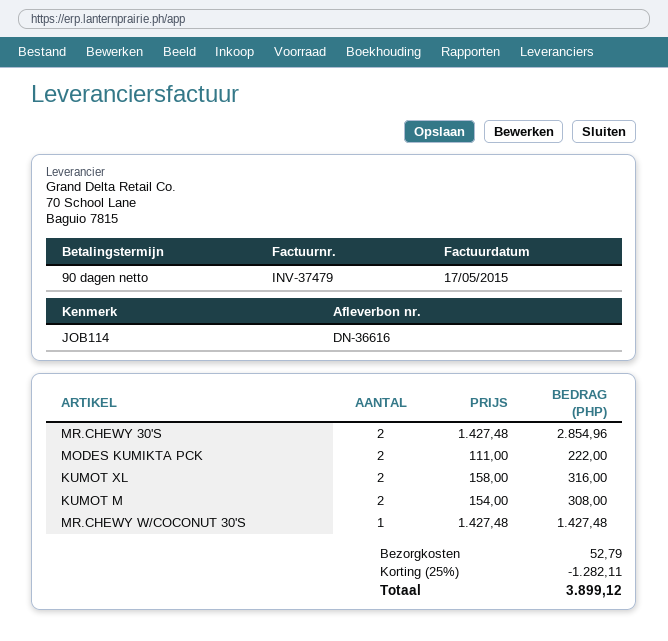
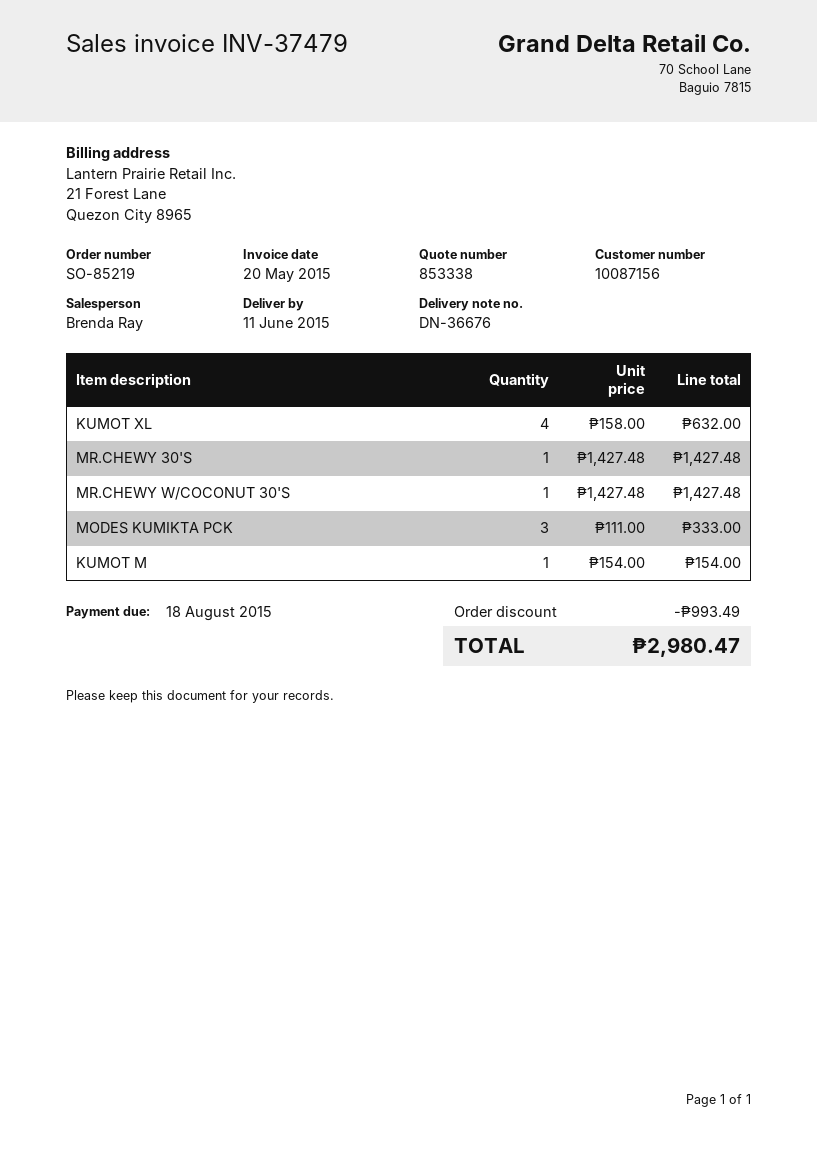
delivery note number: DN-36616 -> DN-36676
invoice date: 2015-05-17 -> 2015-05-20
MR.CHEWY 30'S: 2 x 1427.48 = 2854.96 -> 1 x 1427.48 = 1427.48
MODES KUMIKTA PCK: 2 x 111.00 = 222.00 -> 3 x 111.00 = 333.00
KUMOT XL: 2 x 158.00 = 316.00 -> 4 x 158.00 = 632.00
KUMOT M: 2 x 154.00 = 308.00 -> 1 x 154.00 = 154.00
discount: 1282.11 -> 993.49
shipping: 52.79 -> none
total: 3899.12 -> 2980.47

